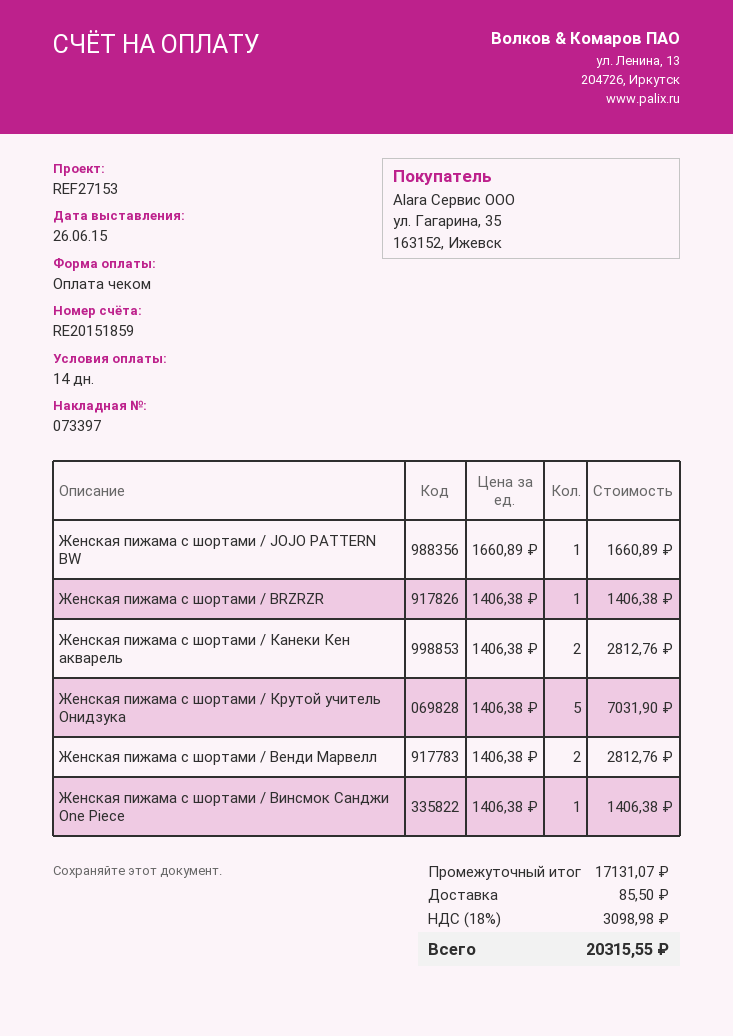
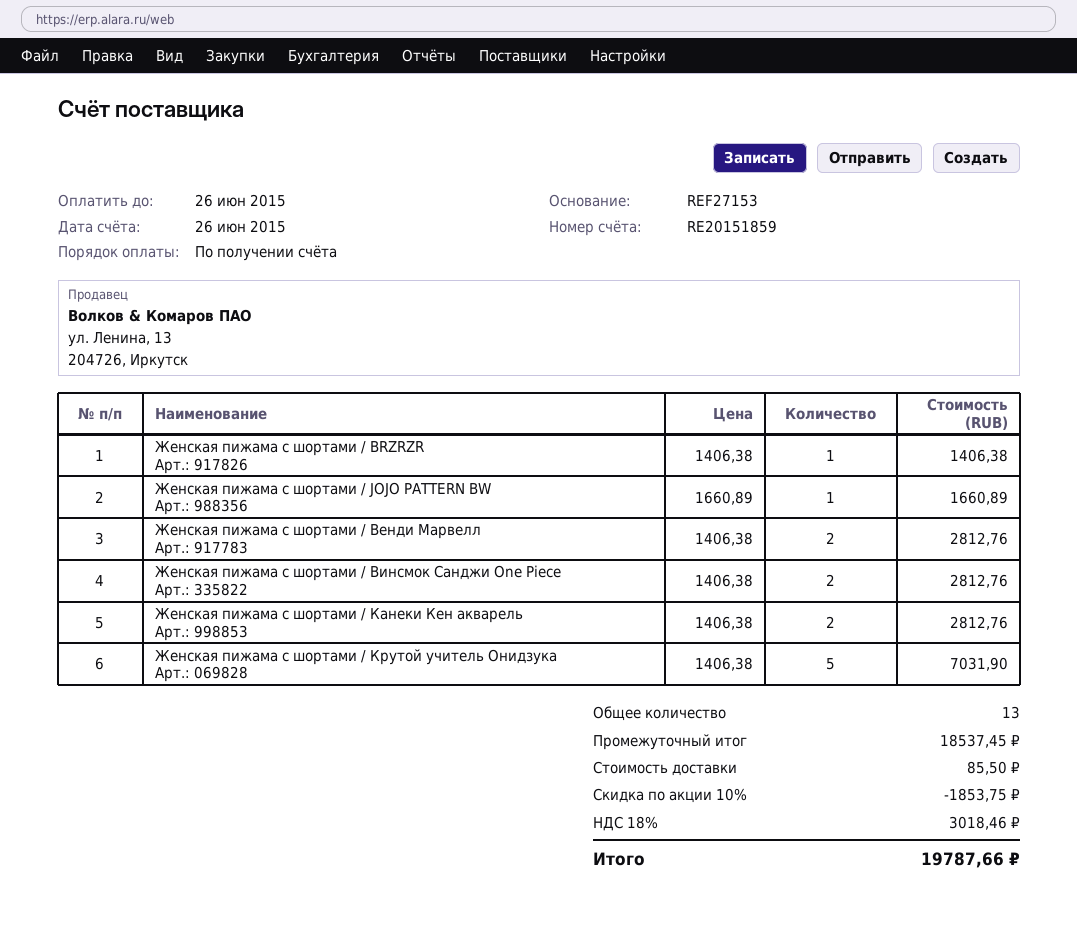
payment terms: 14 days -> on receipt
Женская пижама с шортами / Винсмок Санджи One Piece: 1 x 1406.38 = 1406.38 -> 2 x 1406.38 = 2812.76
subtotal: 17131.07 -> 18537.45
discount: none -> 10% = 1853.75
tax: 18% = 3098.98 -> 18% = 3018.46
total: 20315.55 -> 19787.66

